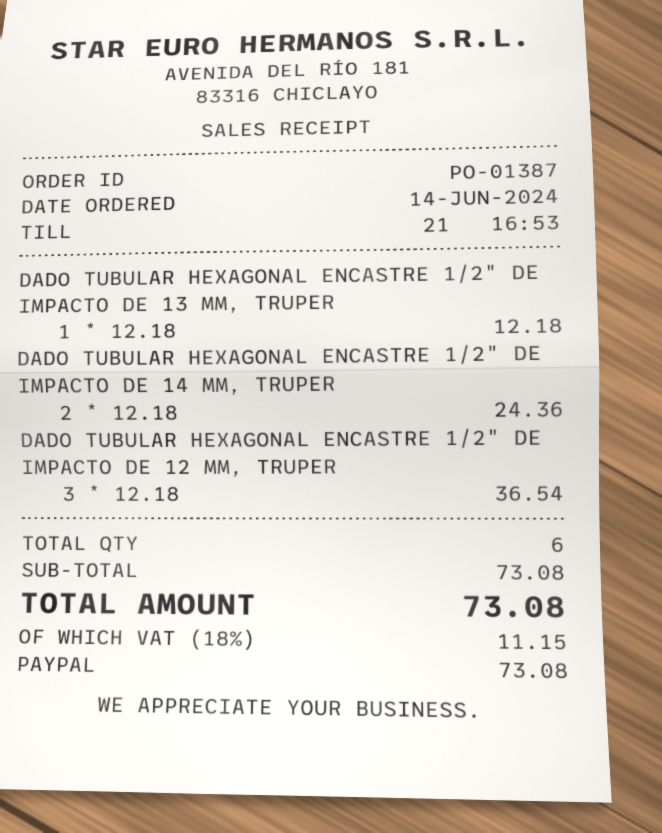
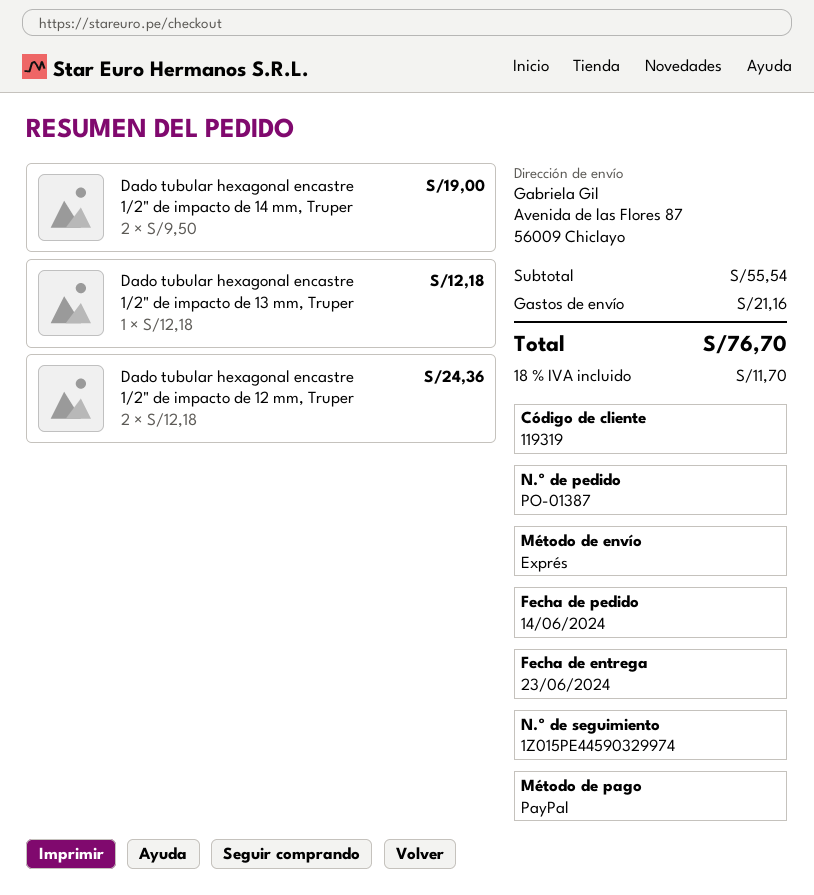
DADO TUBULAR HEXAGONAL ENCASTRE 1/2" DE IMPACTO DE 14 MM, TRUPER: 2 x 12.18 = 24.36 -> 2 x 9.50 = 19.00
DADO TUBULAR HEXAGONAL ENCASTRE 1/2" DE IMPACTO DE 12 MM, TRUPER: 3 x 12.18 = 36.54 -> 2 x 12.18 = 24.36
subtotal: 73.08 -> 55.54
shipping: none -> 21.16
tax: 18% = 11.15 -> 18% = 11.70
total: 73.08 -> 76.70

